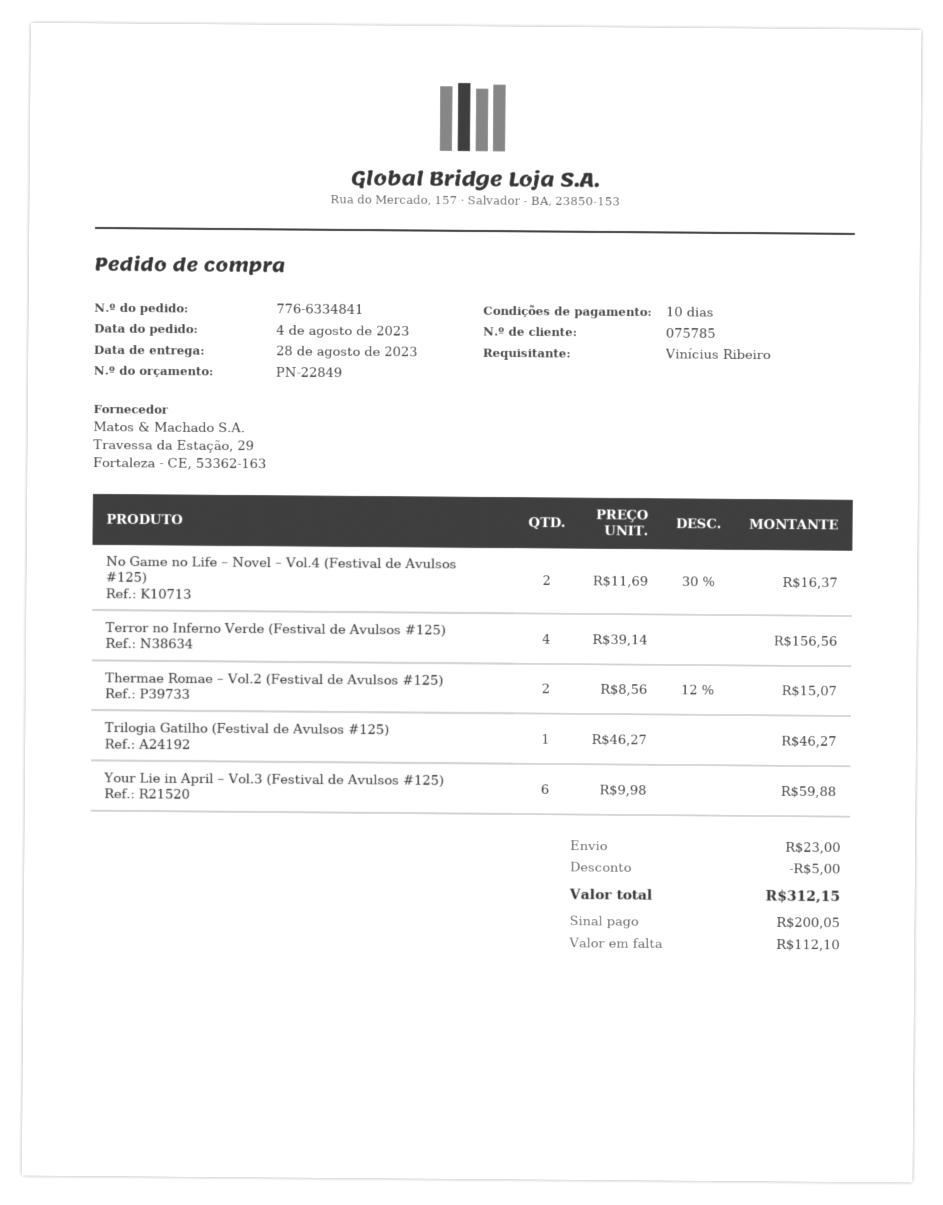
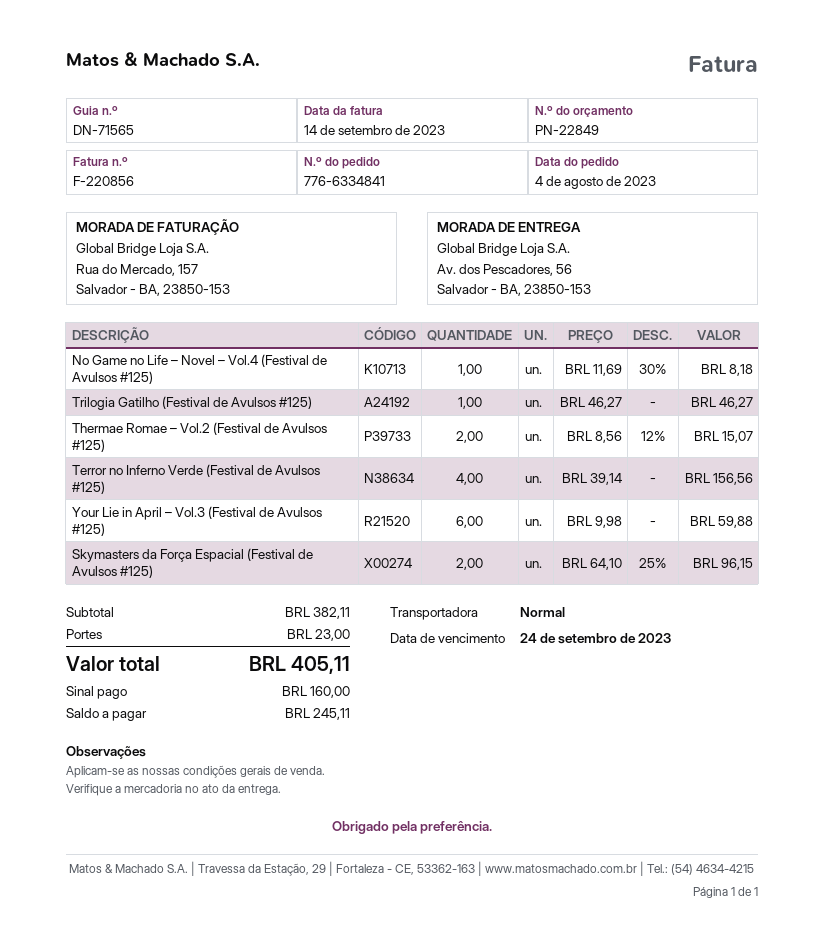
No Game no Life – Novel – Vol.4 (Festival de Avulsos #125): 2 x 11.69 - 30% = 16.37 -> 1 x 11.69 - 30% = 8.18
Skymasters da Força Espacial (Festival de Avulsos #125): none -> 2 x 64.10 - 25% = 96.15
discount: 5.00 -> none
total: 312.15 -> 405.11
deposit: 200.05 -> 160.00
balance: 112.10 -> 245.11

